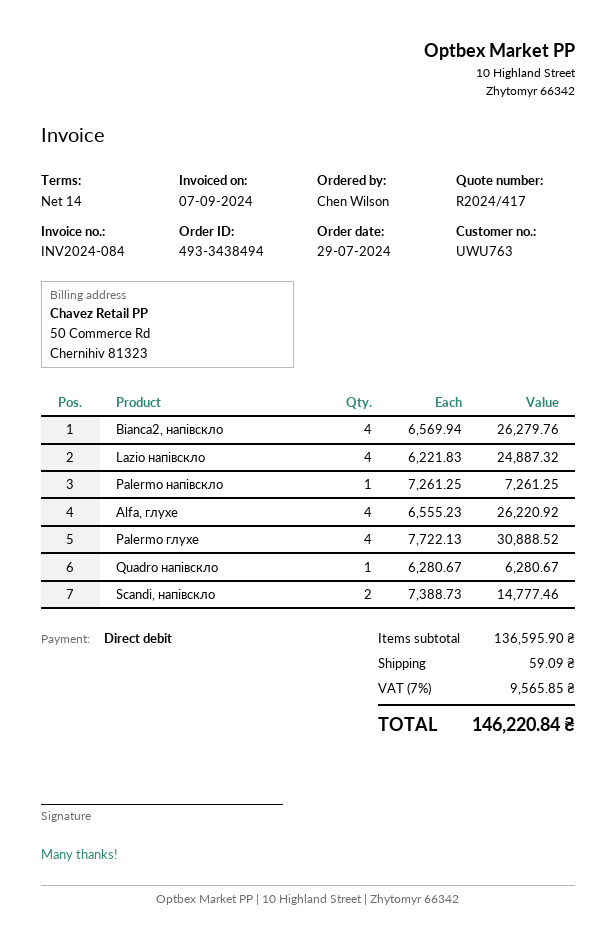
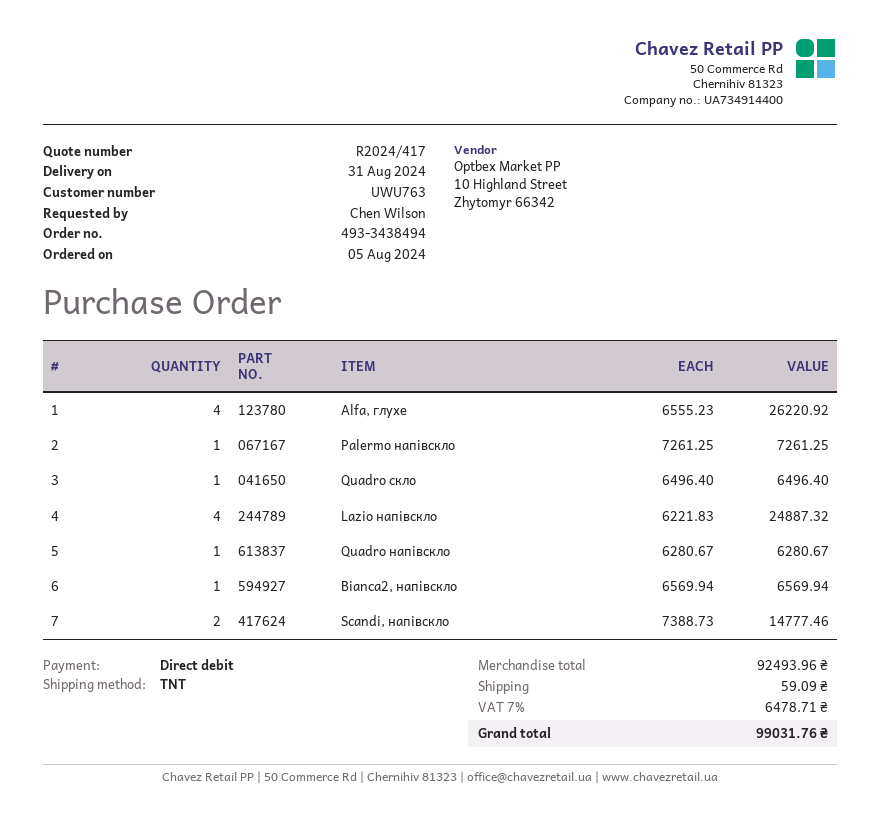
order date: 2024-07-29 -> 2024-08-05
Bianca2, напівскло: 4 x 6569.94 = 26279.76 -> 1 x 6569.94 = 6569.94
Palermo глухе: 4 x 7722.13 = 30888.52 -> none
Quadro скло: none -> 1 x 6496.40 = 6496.40
subtotal: 136595.90 -> 92493.96
tax: 7% = 9565.85 -> 7% = 6478.71
total: 146220.84 -> 99031.76

